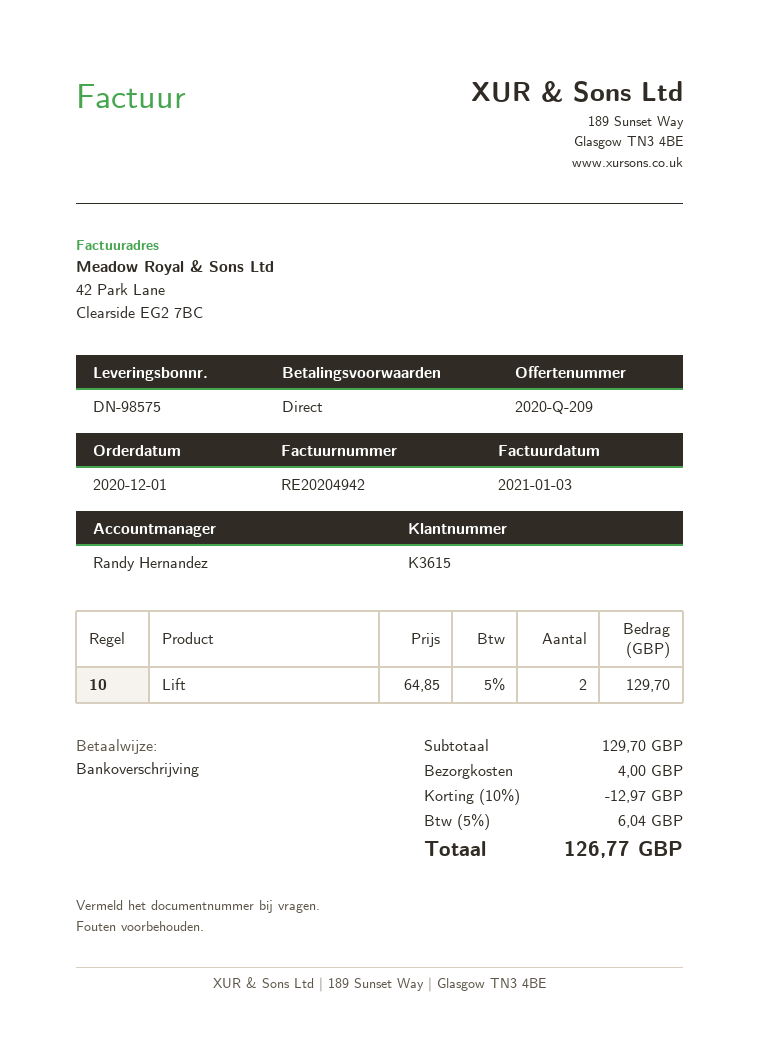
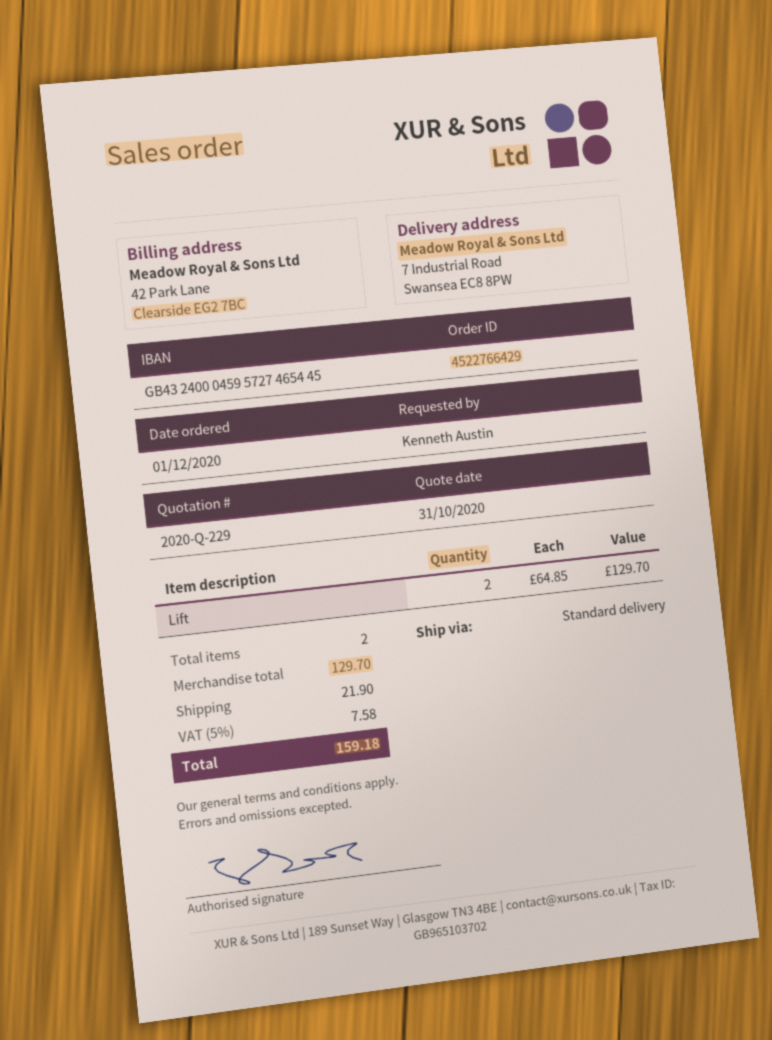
quote number: 2020-Q-209 -> 2020-Q-229
discount: 10% = 12.97 -> none
shipping: 4.00 -> 21.90
tax: 5% = 6.04 -> 5% = 7.58
total: 126.77 -> 159.18

